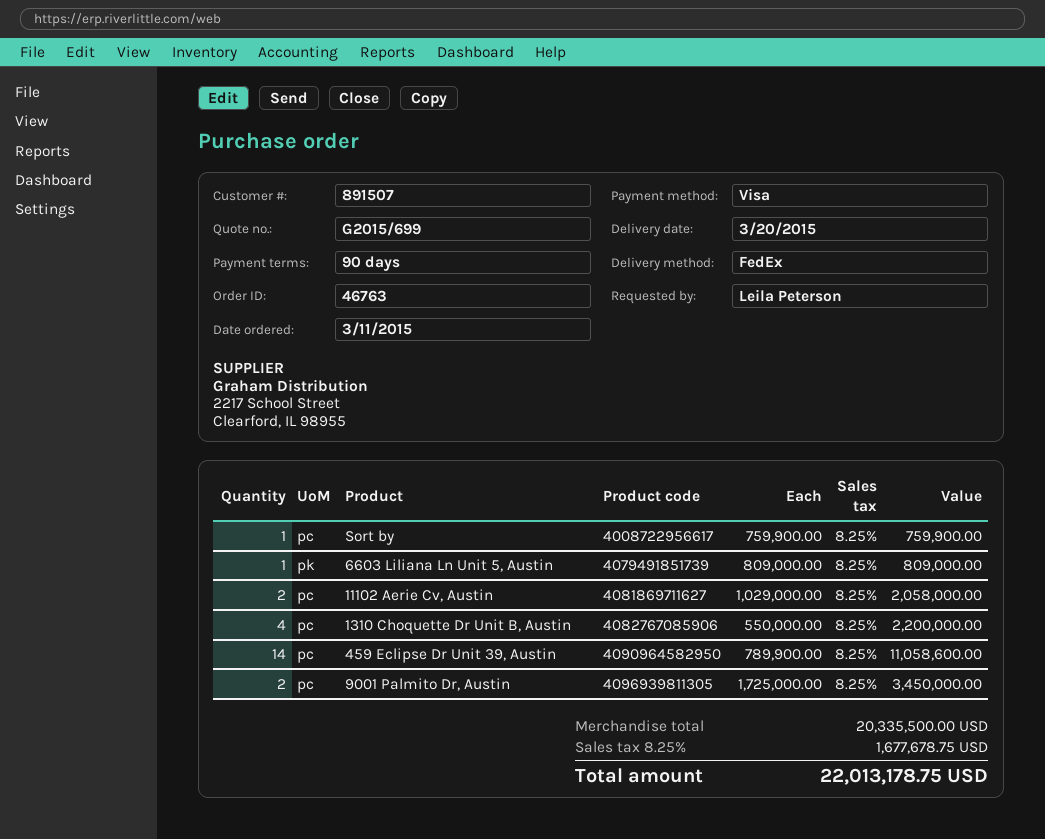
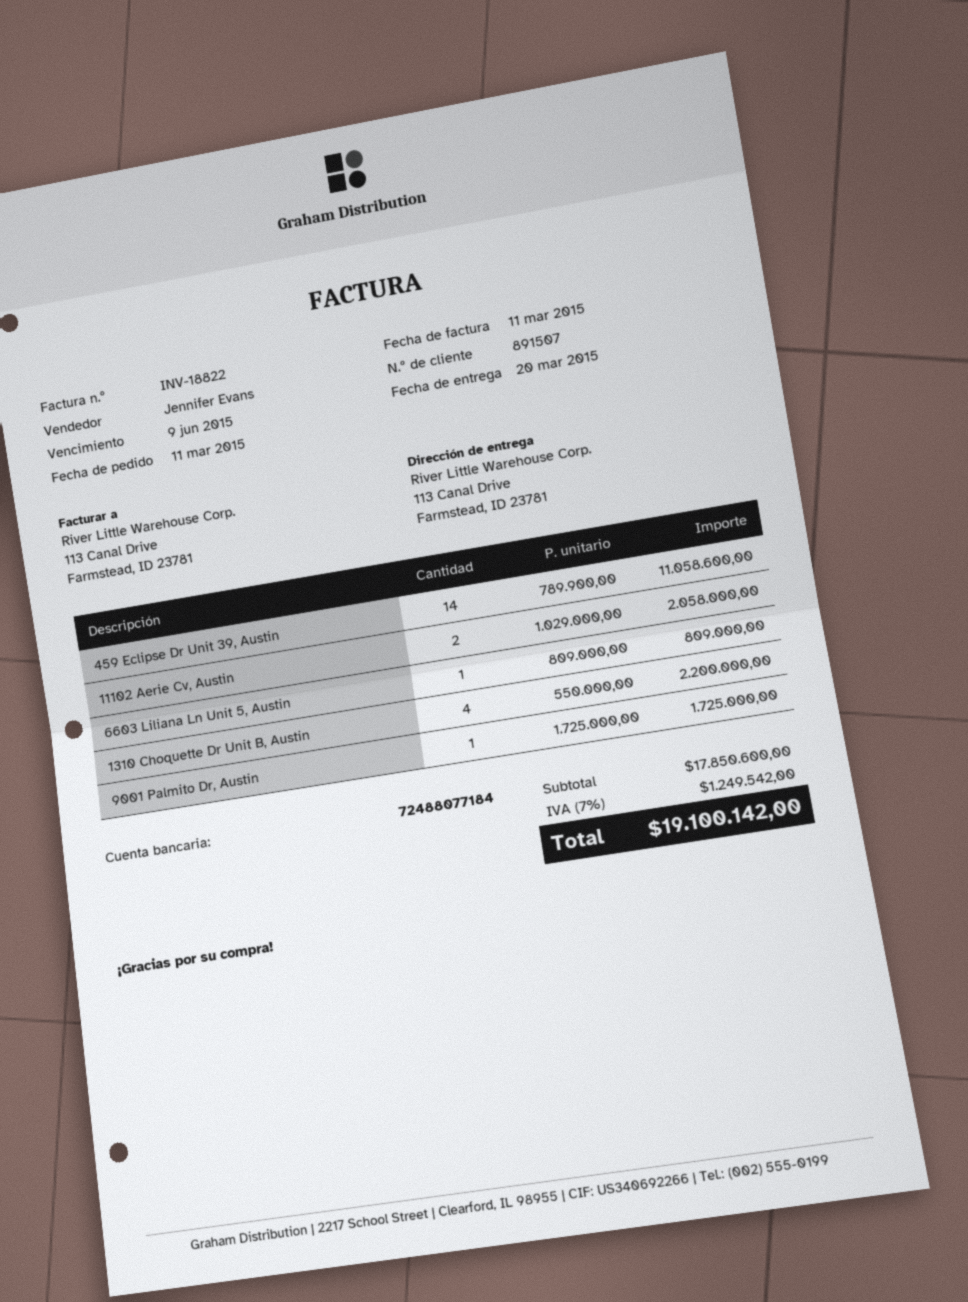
Sort by: 1 x 759900.00 = 759900.00 -> none
9001 Palmito Dr, Austin: 2 x 1725000.00 = 3450000.00 -> 1 x 1725000.00 = 1725000.00
subtotal: 20335500.00 -> 17850600.00
tax: 8.25% = 1677678.75 -> 7% = 1249542.00
total: 22013178.75 -> 19100142.00

